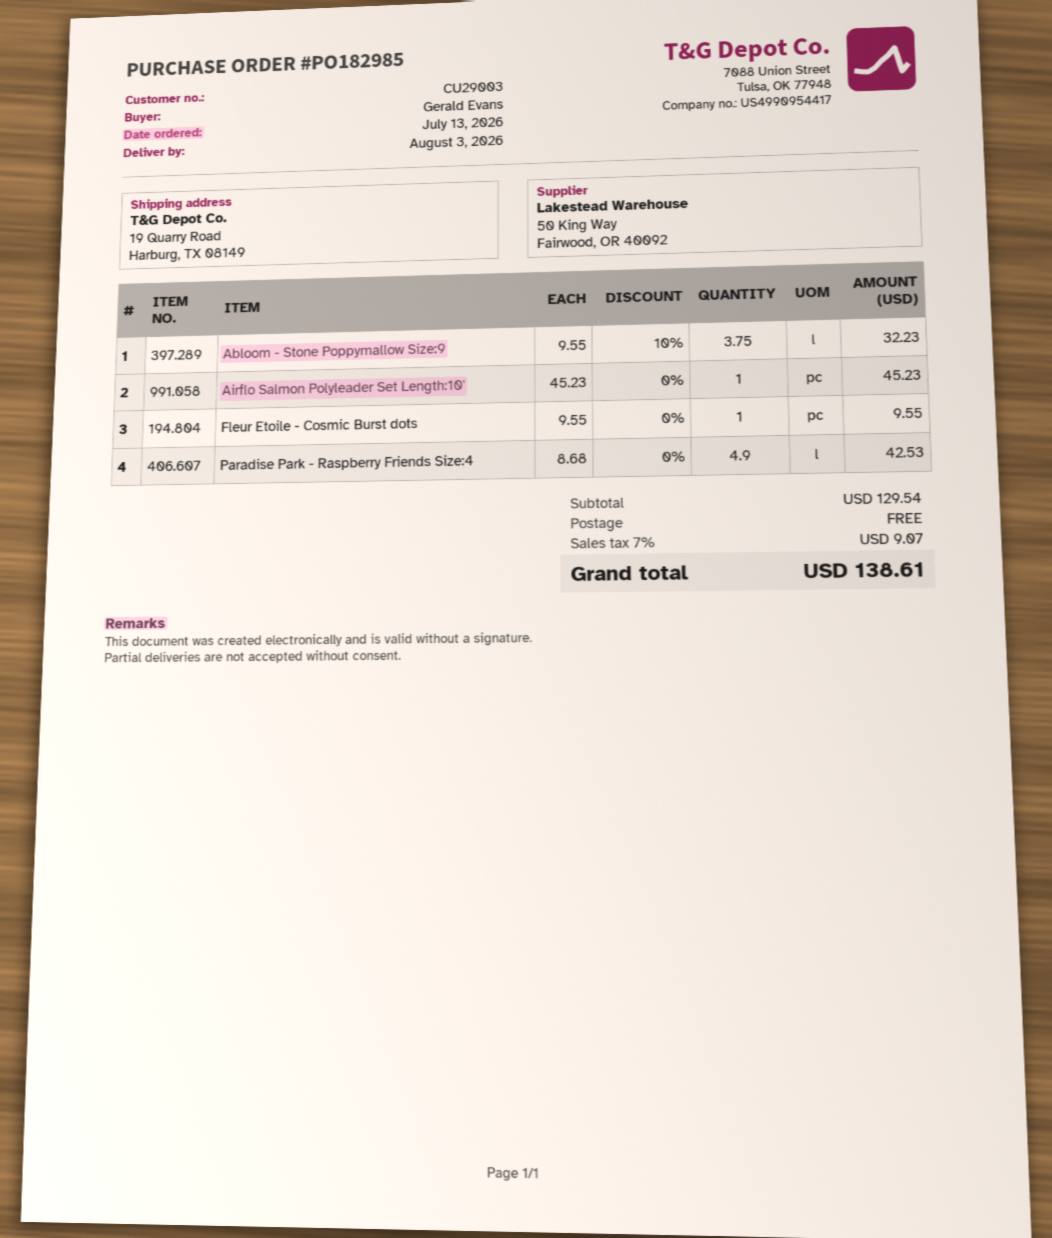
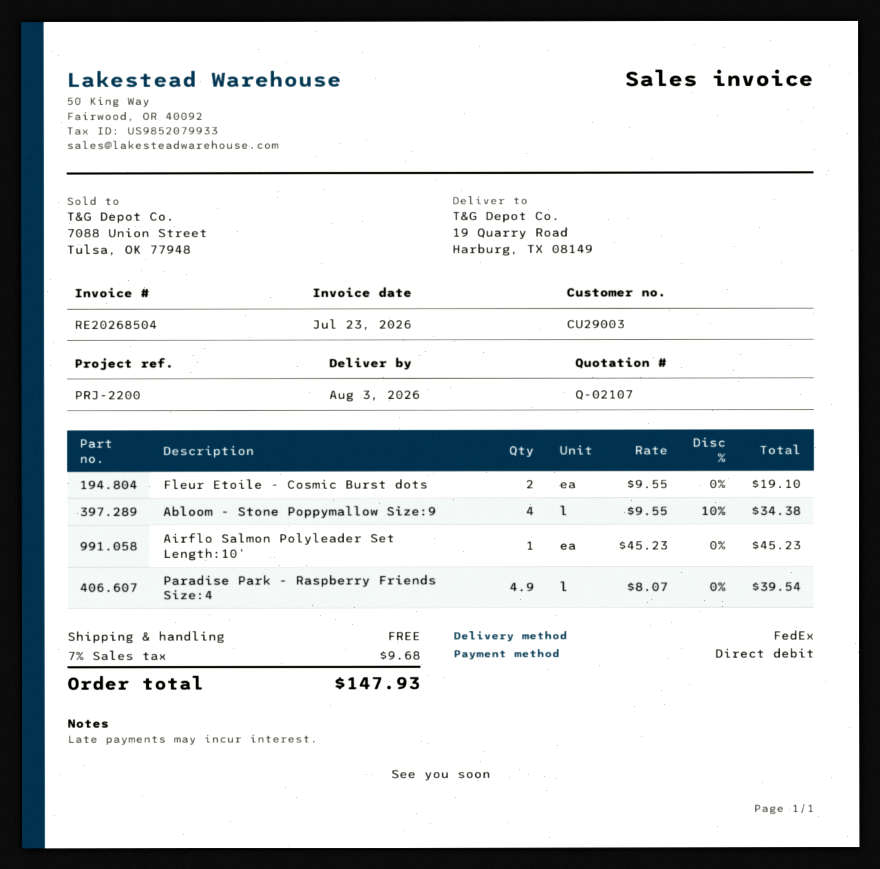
Abloom - Stone Poppymallow Size:9: 3.75 x 9.55 - 10% = 32.23 -> 4 x 9.55 - 10% = 34.38
Fleur Etoile - Cosmic Burst dots: 1 x 9.55 = 9.55 -> 2 x 9.55 = 19.10
Paradise Park - Raspberry Friends Size:4: 4.9 x 8.68 = 42.53 -> 4.9 x 8.07 = 39.54
tax: 7% = 9.07 -> 7% = 9.68
total: 138.61 -> 147.93

